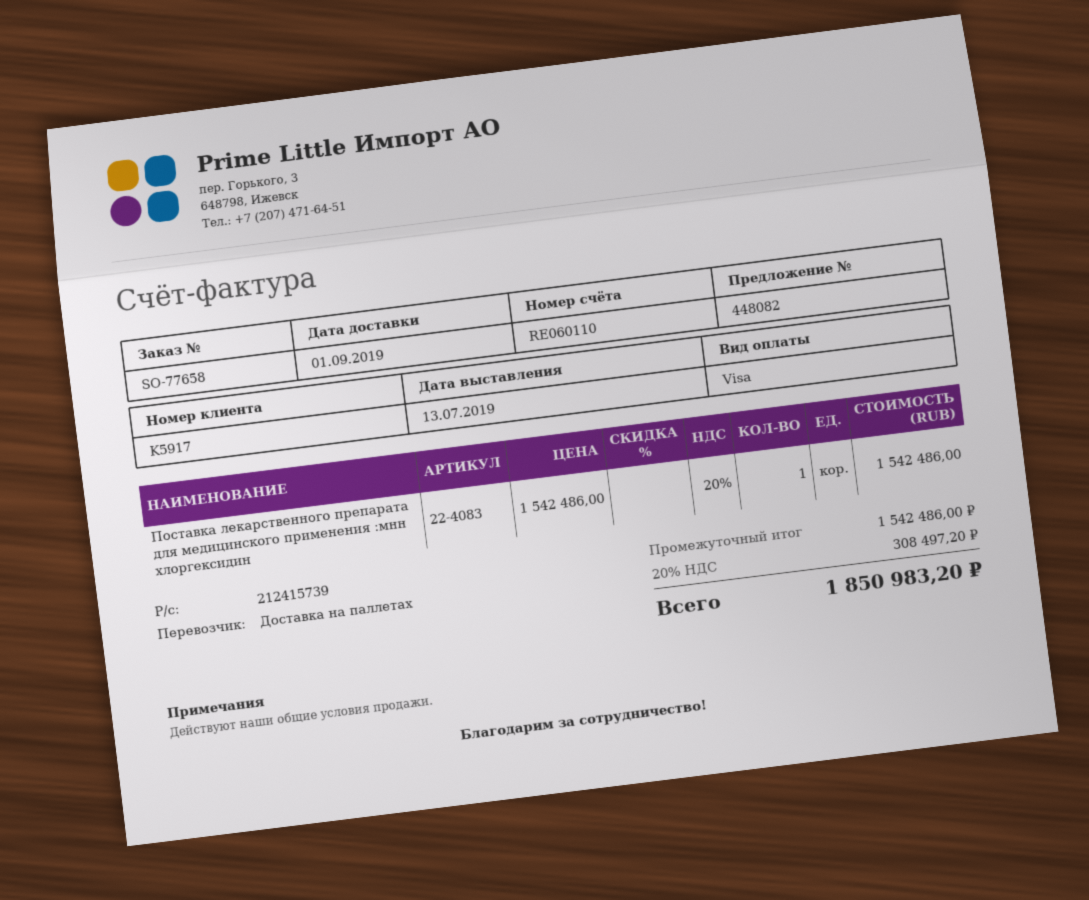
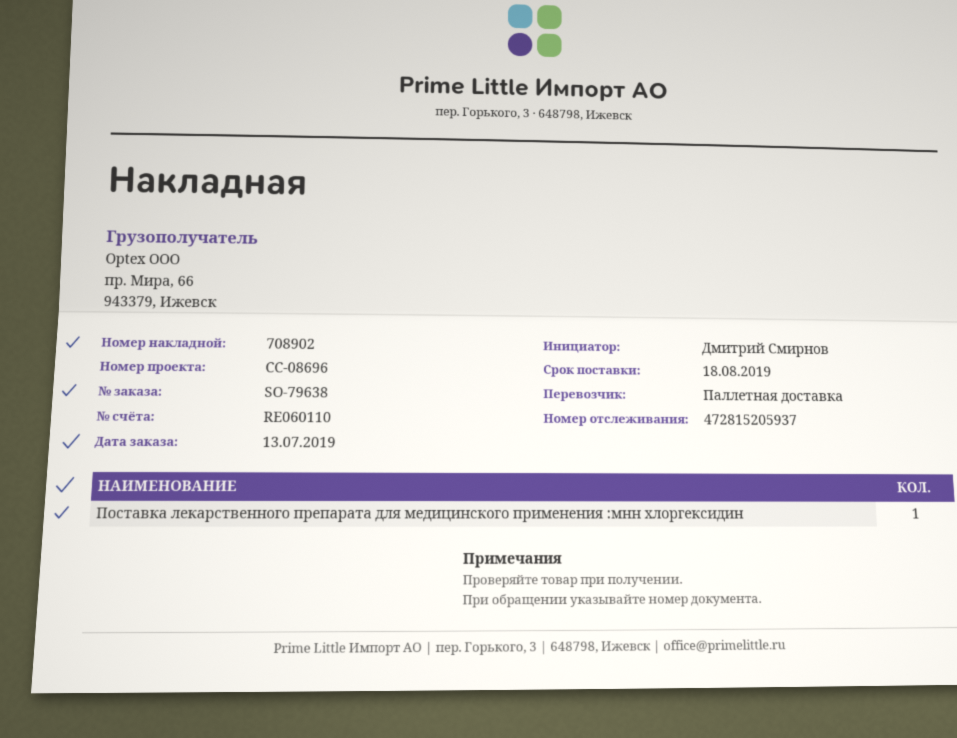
order number: SO-77658 -> SO-79638
delivery date: 2019-09-01 -> 2019-08-18

